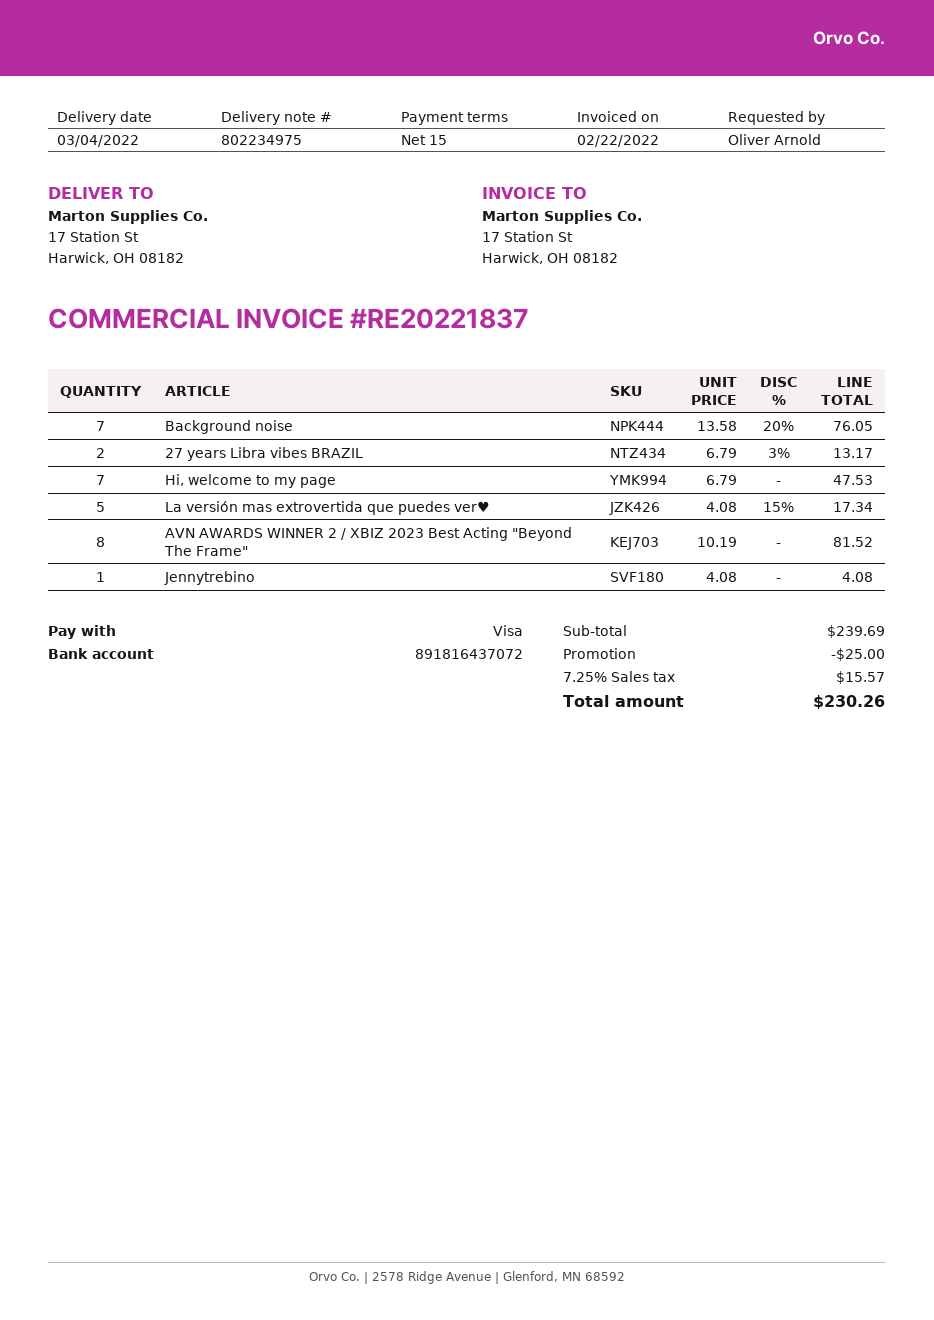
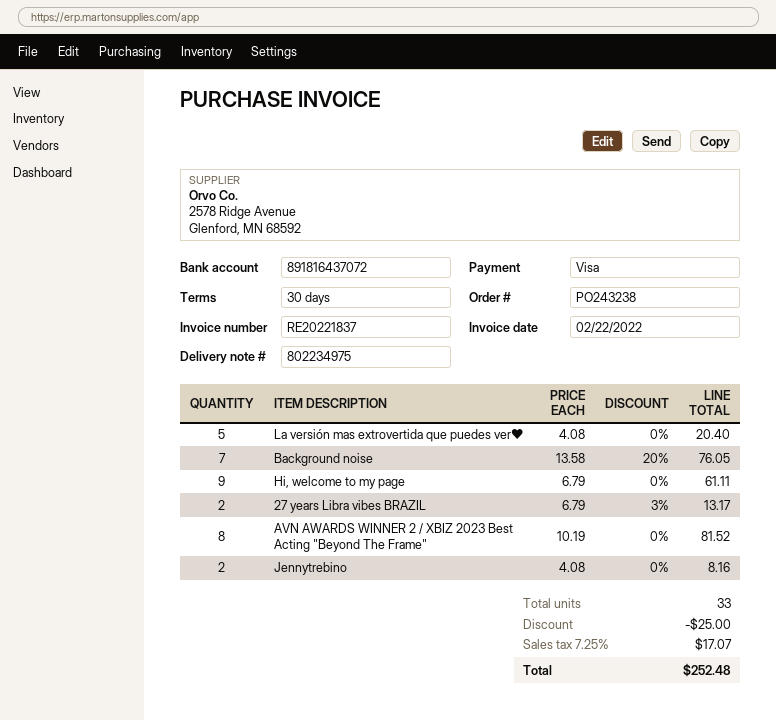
payment terms: 15 days -> 30 days
Hi, welcome to my page: 7 x 6.79 = 47.53 -> 9 x 6.79 = 61.11
La versión mas extrovertida que puedes ver♥: 5 x 4.08 - 15% = 17.34 -> 5 x 4.08 = 20.40
Jennytrebino: 1 x 4.08 = 4.08 -> 2 x 4.08 = 8.16
tax: 7.25% = 15.57 -> 7.25% = 17.07
total: 230.26 -> 252.48

